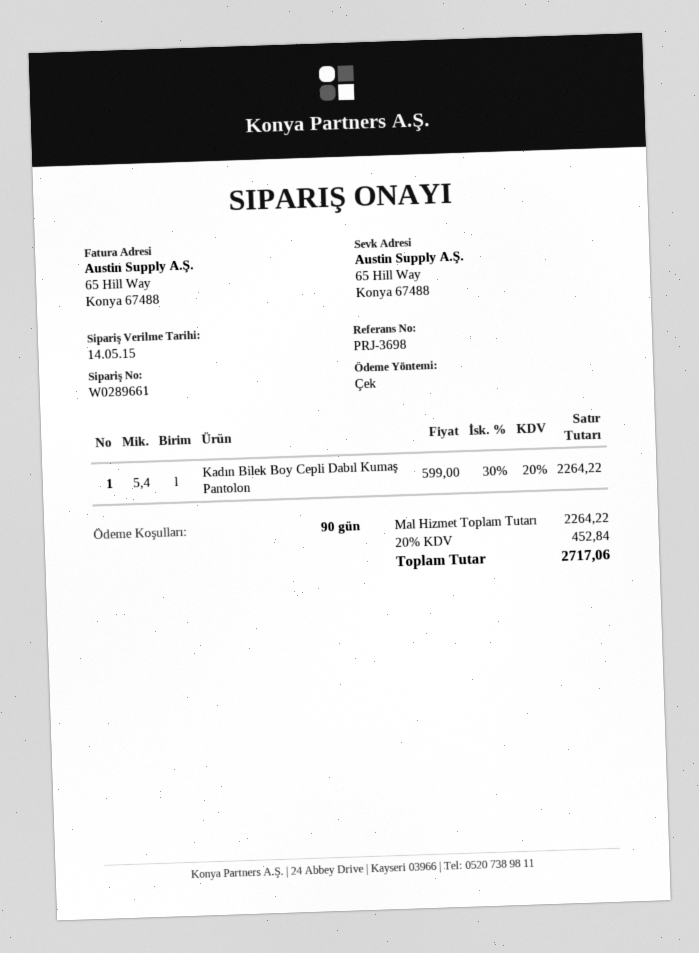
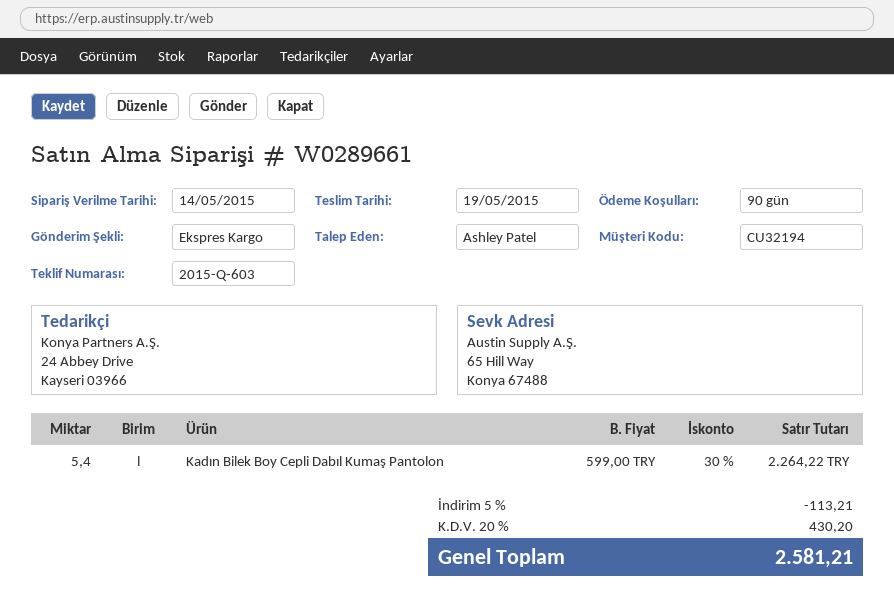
discount: none -> 5% = 113.21
tax: 20% = 452.84 -> 20% = 430.20
total: 2717.06 -> 2581.21

